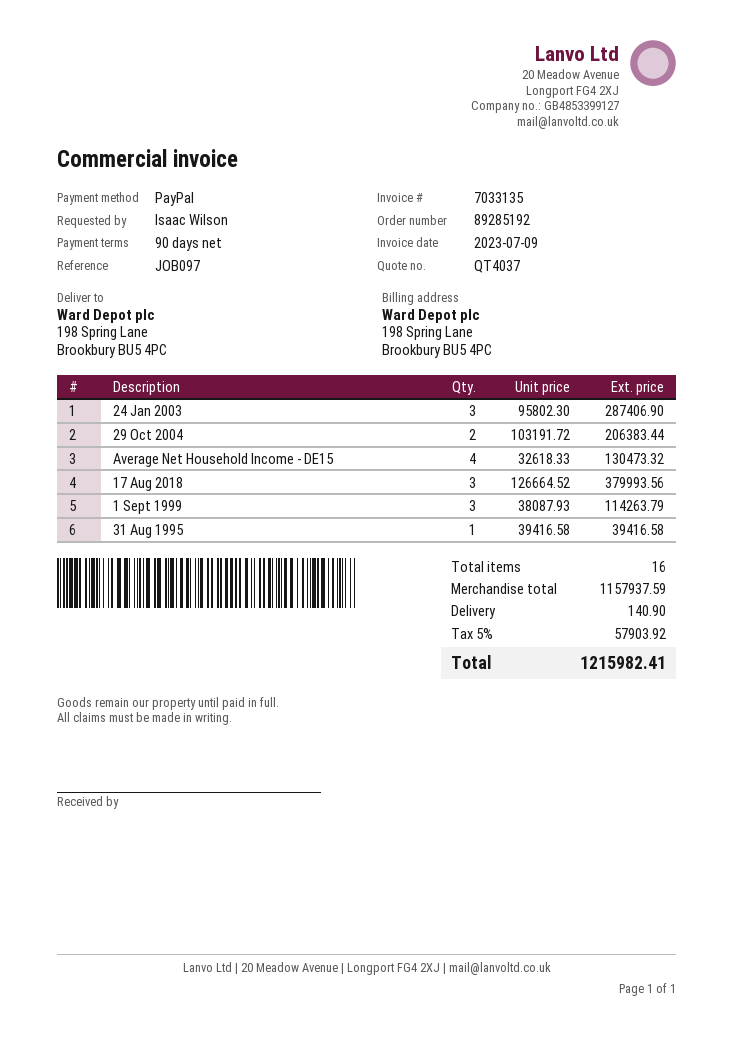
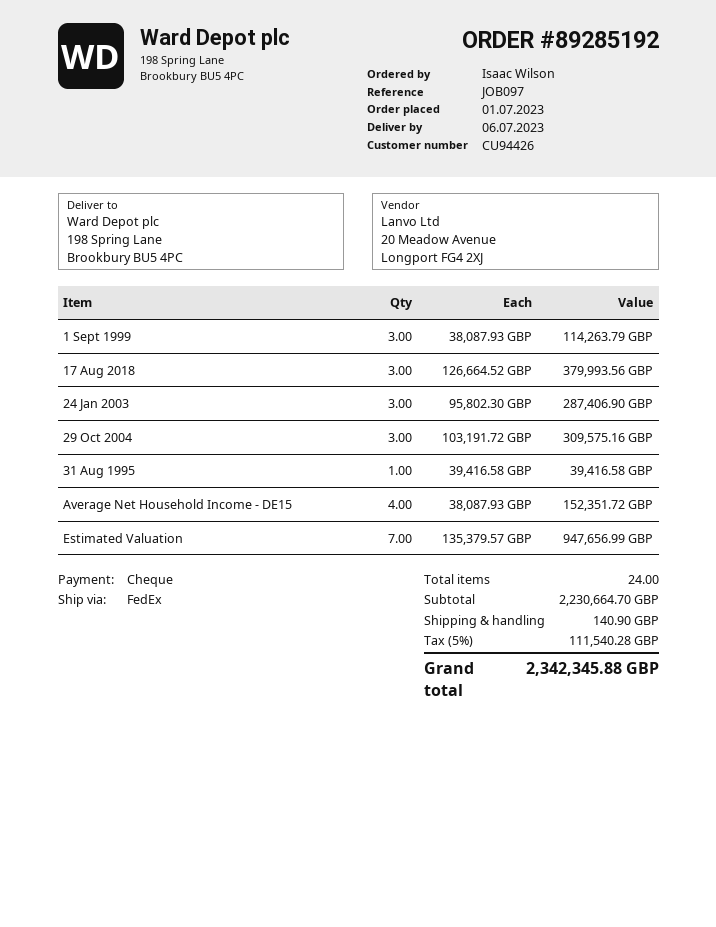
payment method: PayPal -> cheque
29 Oct 2004: 2 x 103191.72 = 206383.44 -> 3 x 103191.72 = 309575.16
Average Net Household Income - DE15: 4 x 32618.33 = 130473.32 -> 4 x 38087.93 = 152351.72
Estimated Valuation: none -> 7 x 135379.57 = 947656.99
total quantity: 16 -> 24
subtotal: 1157937.59 -> 2230664.70
tax: 5% = 57903.92 -> 5% = 111540.28
total: 1215982.41 -> 2342345.88

